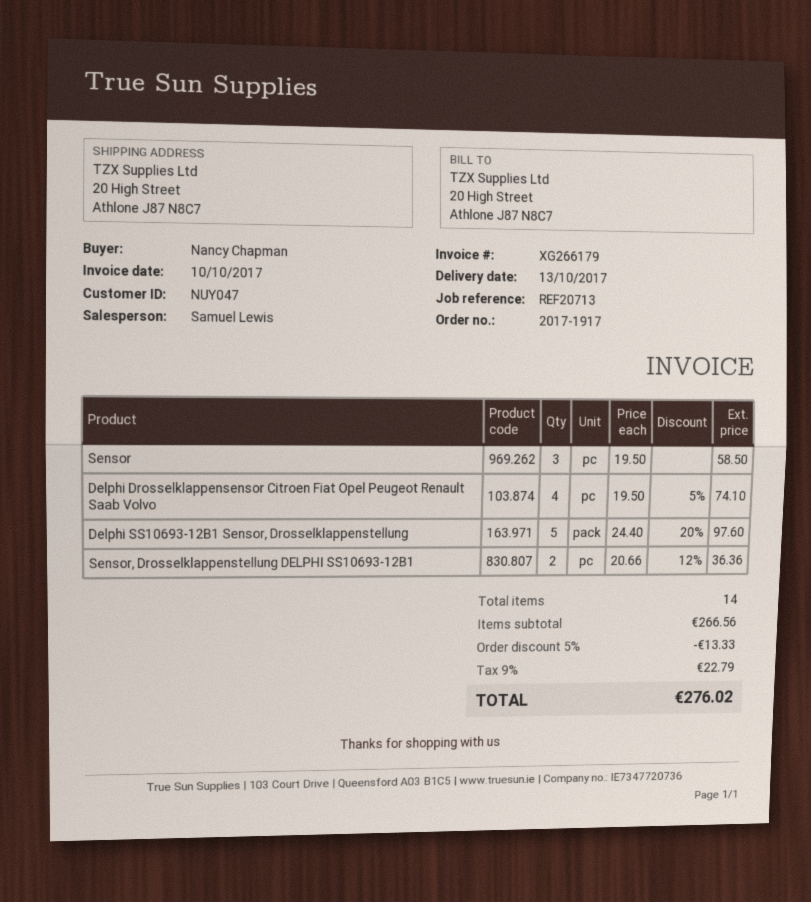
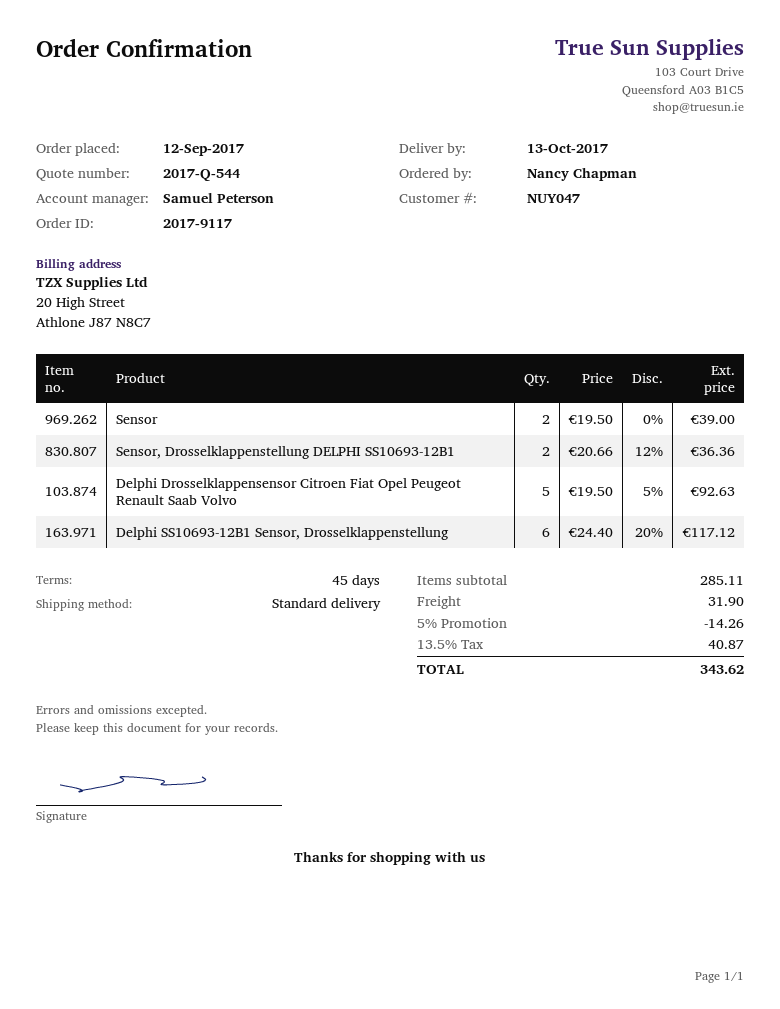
order number: 2017-1917 -> 2017-9117
sales rep: Samuel Lewis -> Samuel Peterson
Sensor: 3 x 19.50 = 58.50 -> 2 x 19.50 = 39.00
Delphi Drosselklappensensor Citroen Fiat Opel Peugeot Renault Saab Volvo: 4 x 19.50 - 5% = 74.10 -> 5 x 19.50 - 5% = 92.63
Delphi SS10693-12B1 Sensor, Drosselklappenstellung: 5 x 24.40 - 20% = 97.60 -> 6 x 24.40 - 20% = 117.12
subtotal: 266.56 -> 285.11
discount: 5% = 13.33 -> 5% = 14.26
shipping: none -> 31.90
tax: 9% = 22.79 -> 13.5% = 40.87
total: 276.02 -> 343.62

